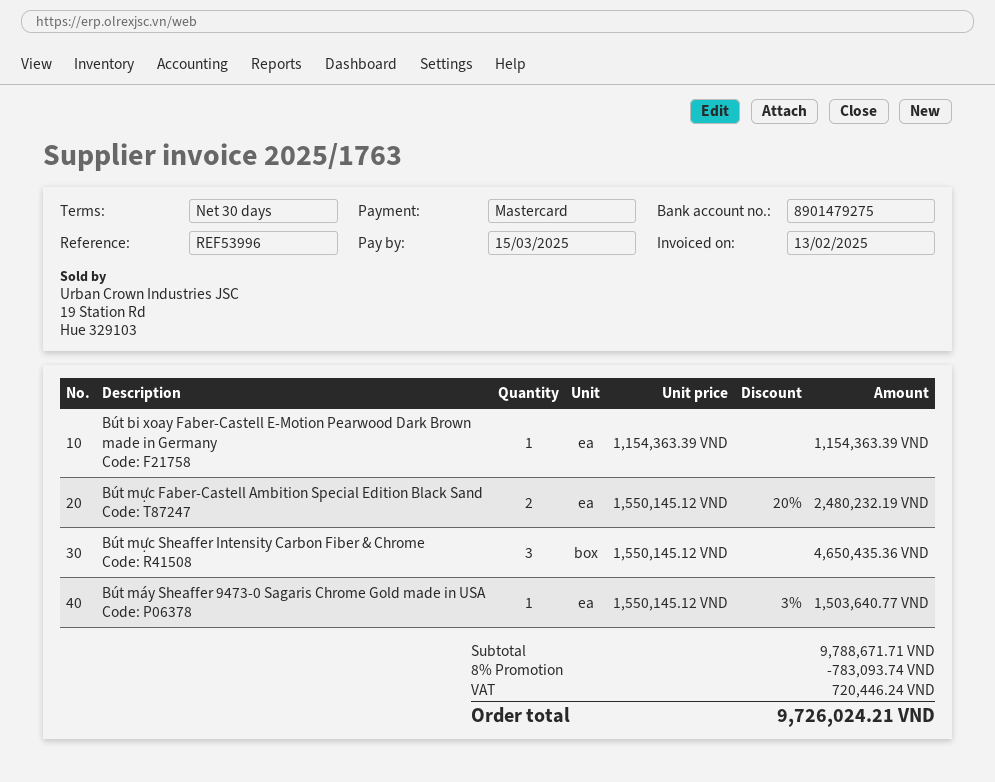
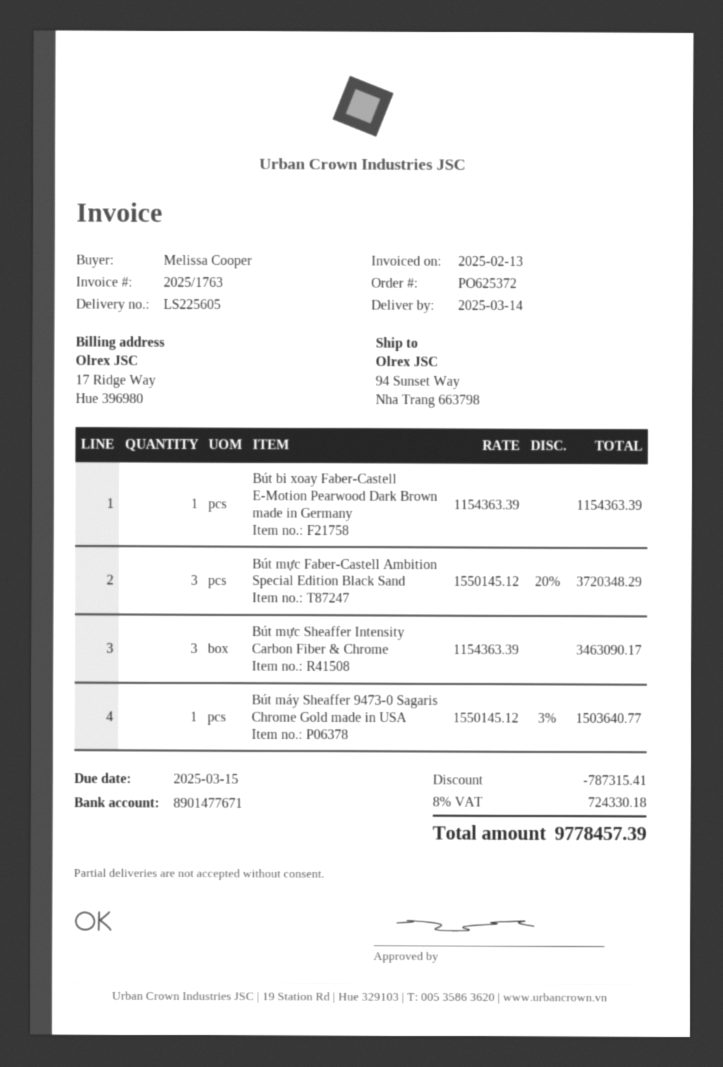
bank account: 8901479275 -> 8901477671
Bút mực Faber-Castell Ambition Special Edition Black Sand: 2 x 1550145.12 - 20% = 2480232.19 -> 3 x 1550145.12 - 20% = 3720348.29
Bút mực Sheaffer Intensity Carbon Fiber & Chrome: 3 x 1550145.12 = 4650435.36 -> 3 x 1154363.39 = 3463090.17
discount: 783093.74 -> 787315.41
tax: 720446.24 -> 724330.18
total: 9726024.21 -> 9778457.39

